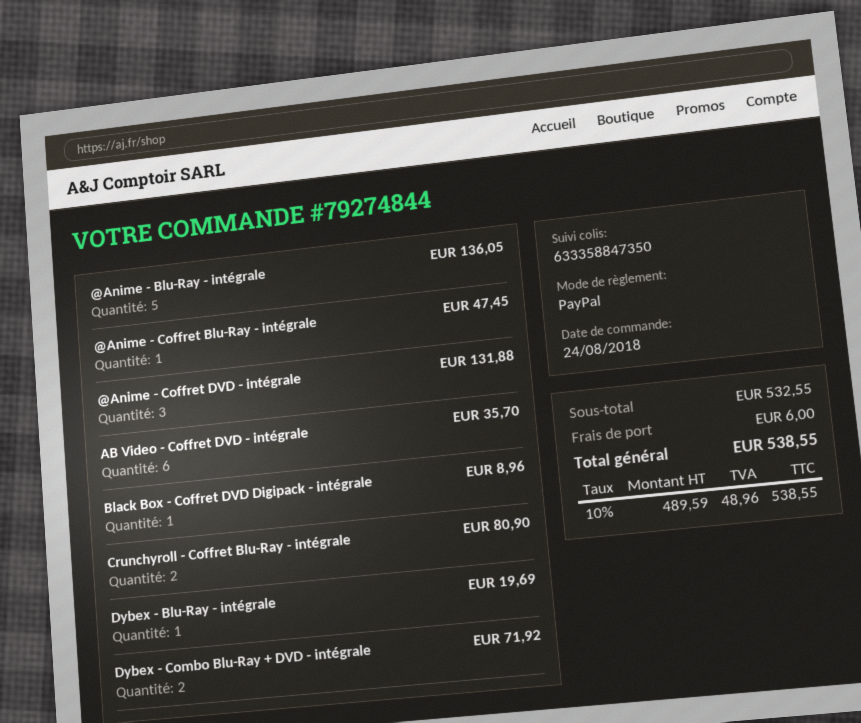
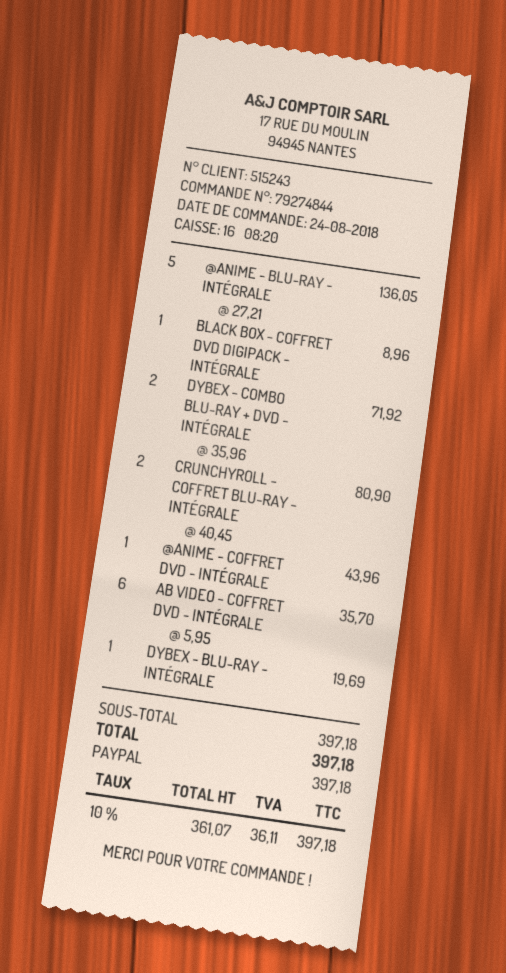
@Anime - Coffret Blu-Ray - intégrale: 1 for 47.45 -> none
@Anime - Coffret DVD - intégrale: 3 for 131.88 -> 1 for 43.96
subtotal: 532.55 -> 397.18
shipping: 6.00 -> none
net: 489.59 -> 361.07
tax: 10% = 48.96 -> 10% = 36.11
total: 538.55 -> 397.18

